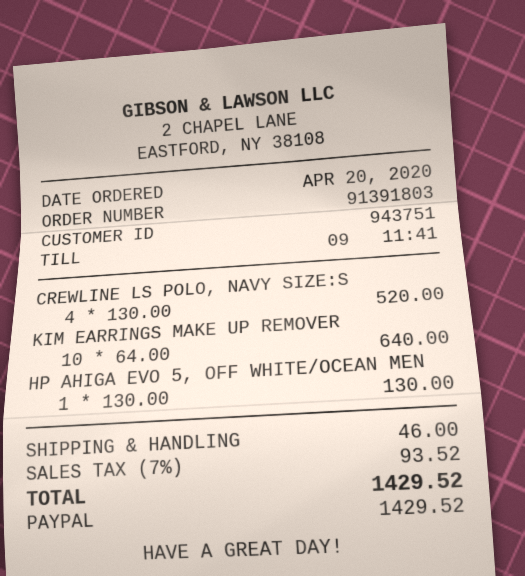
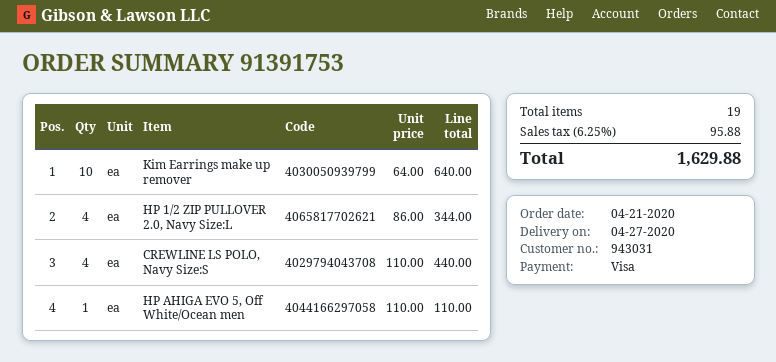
order number: 91391803 -> 91391753
order date: 2020-04-20 -> 2020-04-21
customer number: 943751 -> 943031
payment method: PayPal -> Visa
CREWLINE LS POLO, NAVY SIZE:S: 4 x 130.00 = 520.00 -> 4 x 110.00 = 440.00
HP AHIGA EVO 5, OFF WHITE/OCEAN MEN: 1 x 130.00 = 130.00 -> 1 x 110.00 = 110.00
HP 1/2 ZIP PULLOVER 2.0, Navy Size:L: none -> 4 x 86.00 = 344.00
shipping: 46.00 -> none
tax: 7% = 93.52 -> 6.25% = 95.88
total: 1429.52 -> 1629.88

